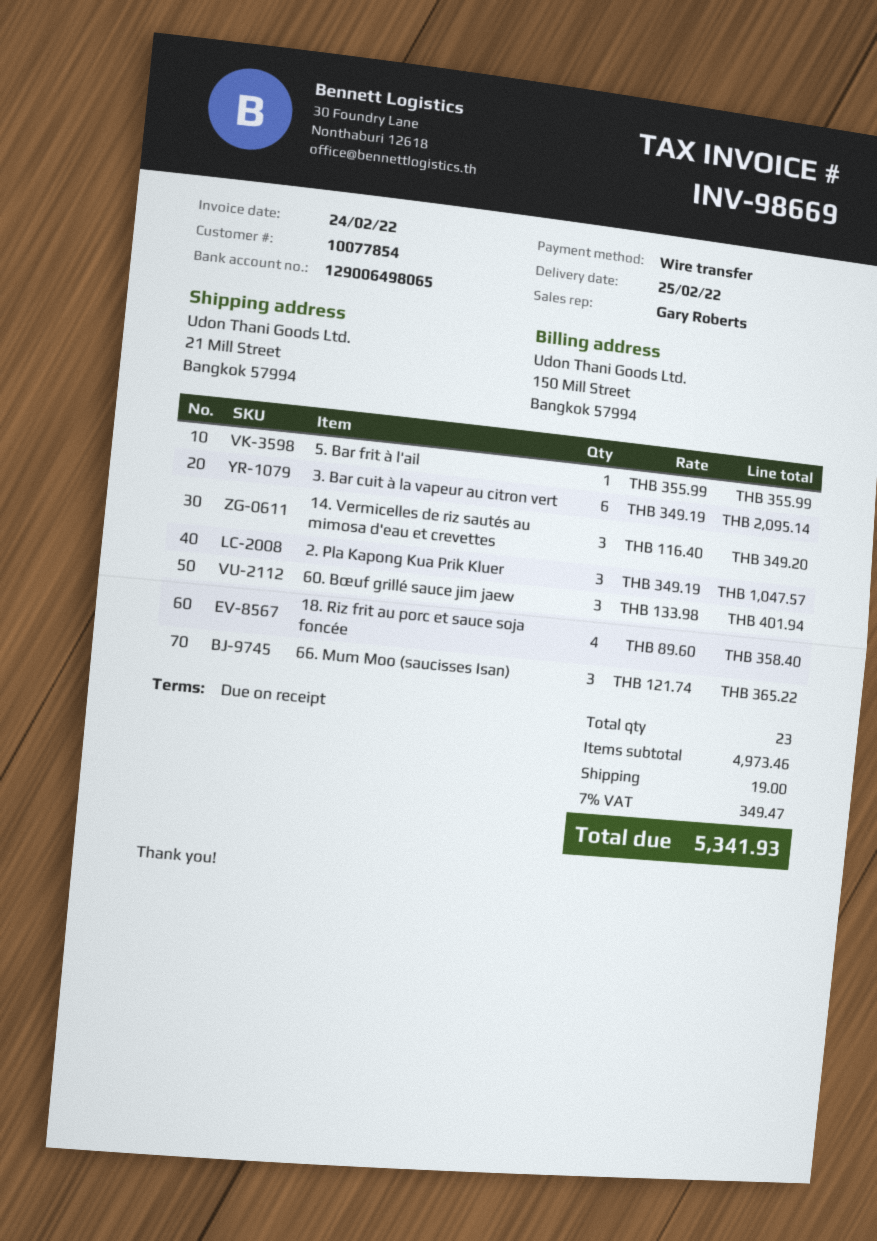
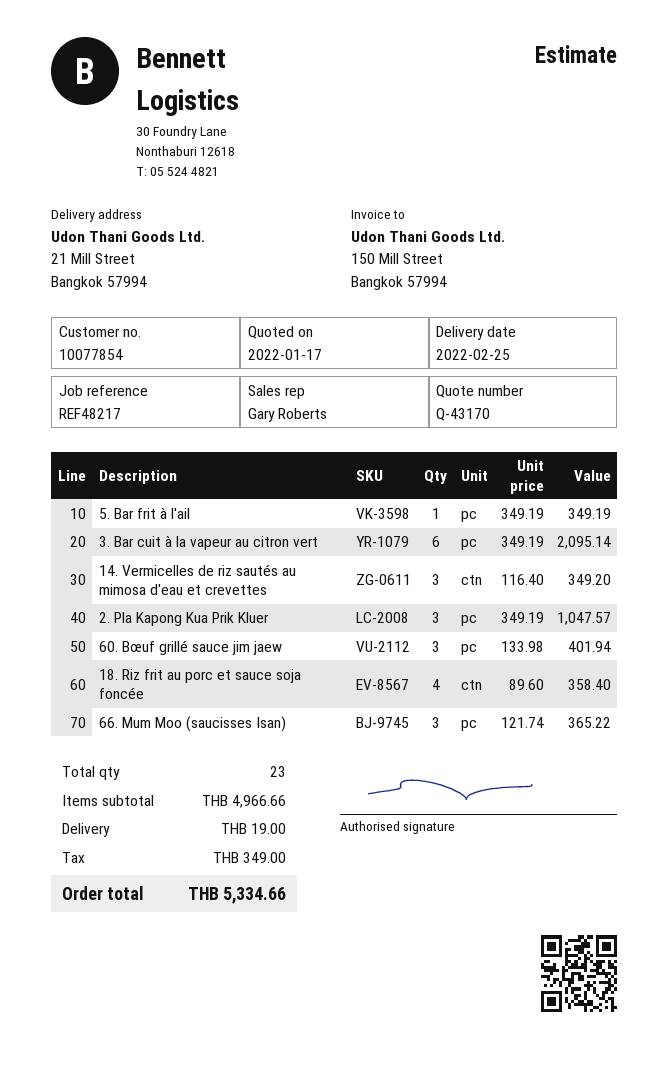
5. Bar frit à l'ail: 1 x 355.99 = 355.99 -> 1 x 349.19 = 349.19
subtotal: 4973.46 -> 4966.66
tax: 349.47 -> 349.00
total: 5341.93 -> 5334.66

